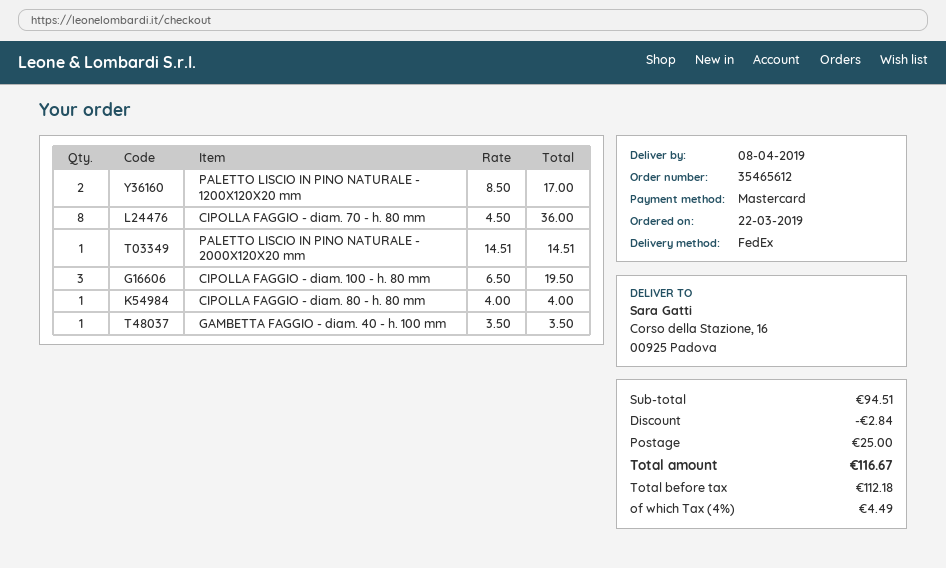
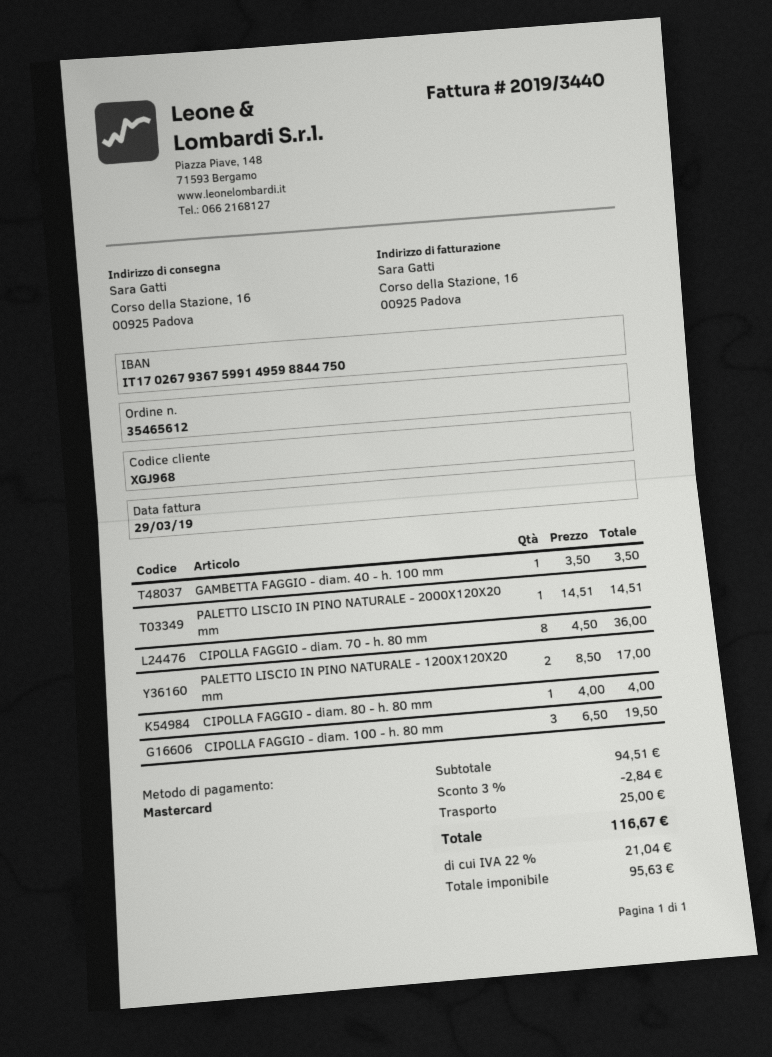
net: 112.18 -> 95.63
tax: 4% = 4.49 -> 22% = 21.04

